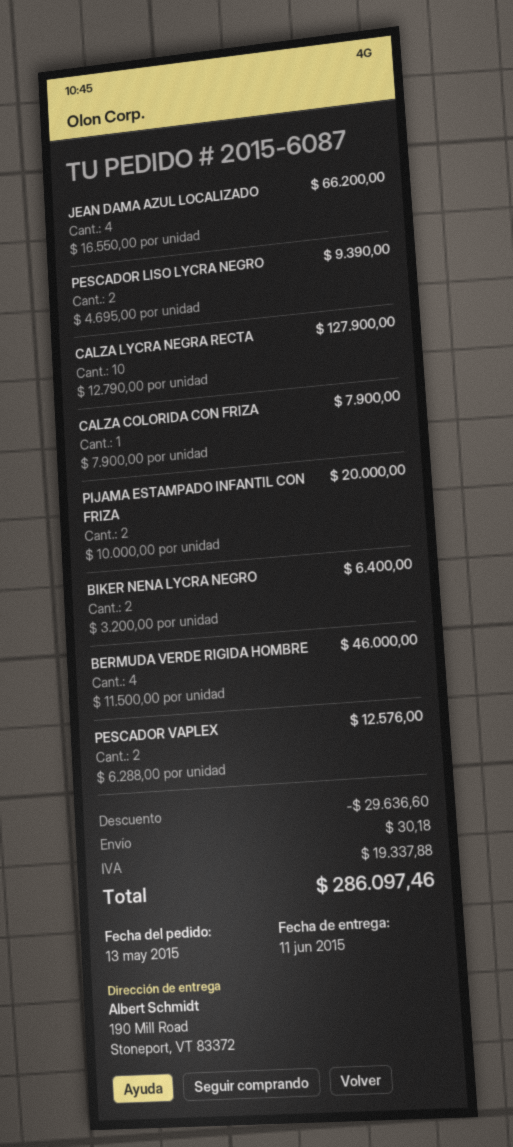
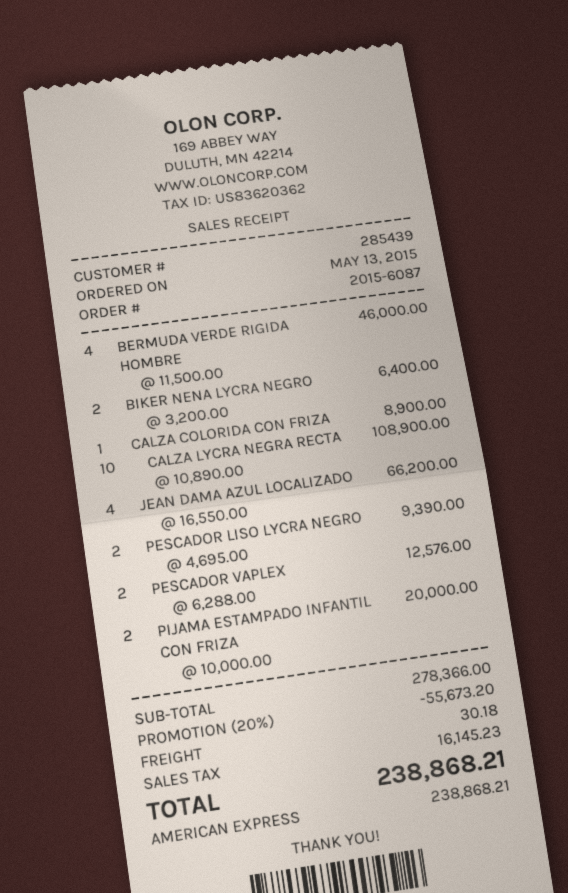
CALZA LYCRA NEGRA RECTA: 10 x 12790.00 = 127900.00 -> 10 x 10890.00 = 108900.00
CALZA COLORIDA CON FRIZA: 1 x 7900.00 = 7900.00 -> 1 x 8900.00 = 8900.00
discount: 29636.60 -> 55673.20
tax: 19337.88 -> 16145.23
total: 286097.46 -> 238868.21

